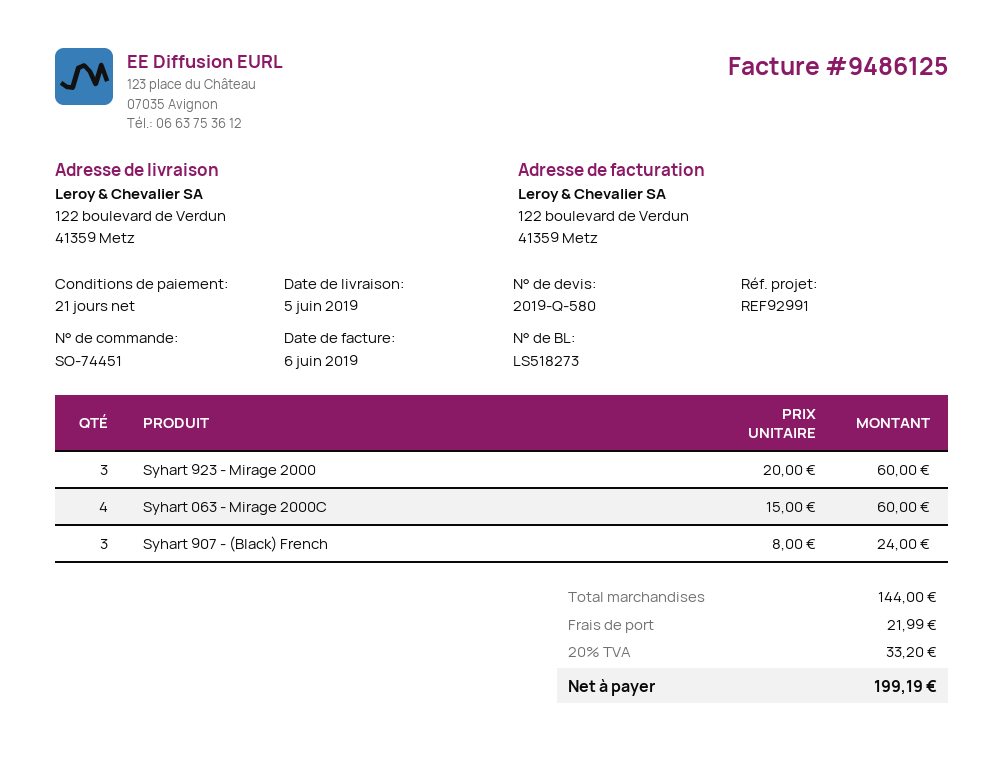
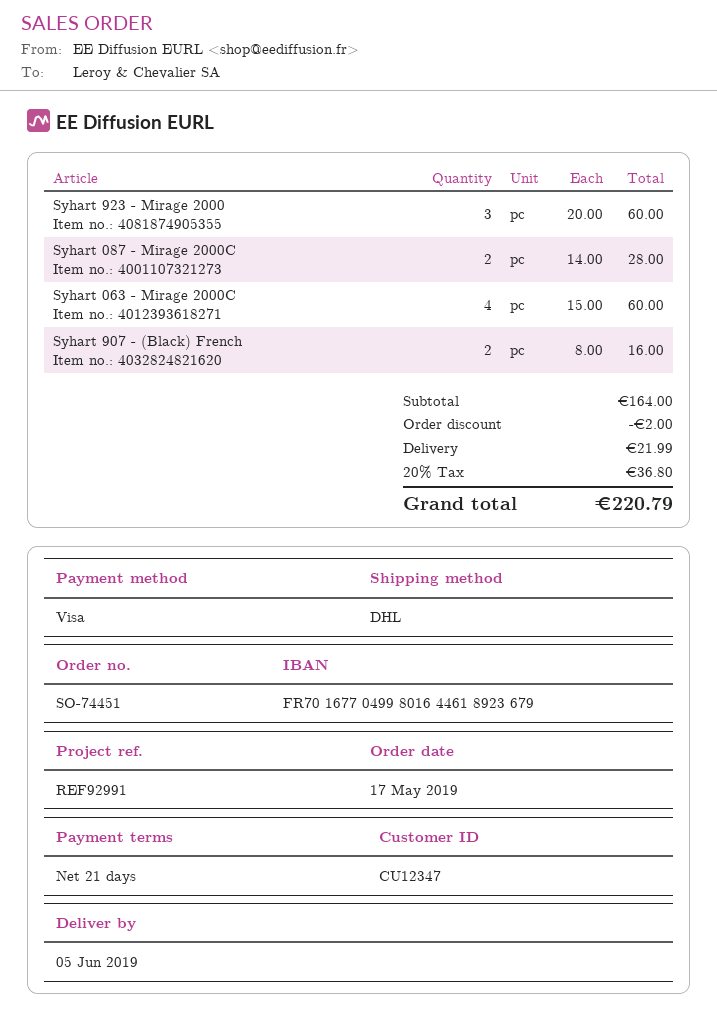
Syhart 907 - (Black) French: 3 x 8.00 = 24.00 -> 2 x 8.00 = 16.00
Syhart 087 - Mirage 2000C: none -> 2 x 14.00 = 28.00
subtotal: 144.00 -> 164.00
discount: none -> 2.00
tax: 20% = 33.20 -> 20% = 36.80
total: 199.19 -> 220.79

